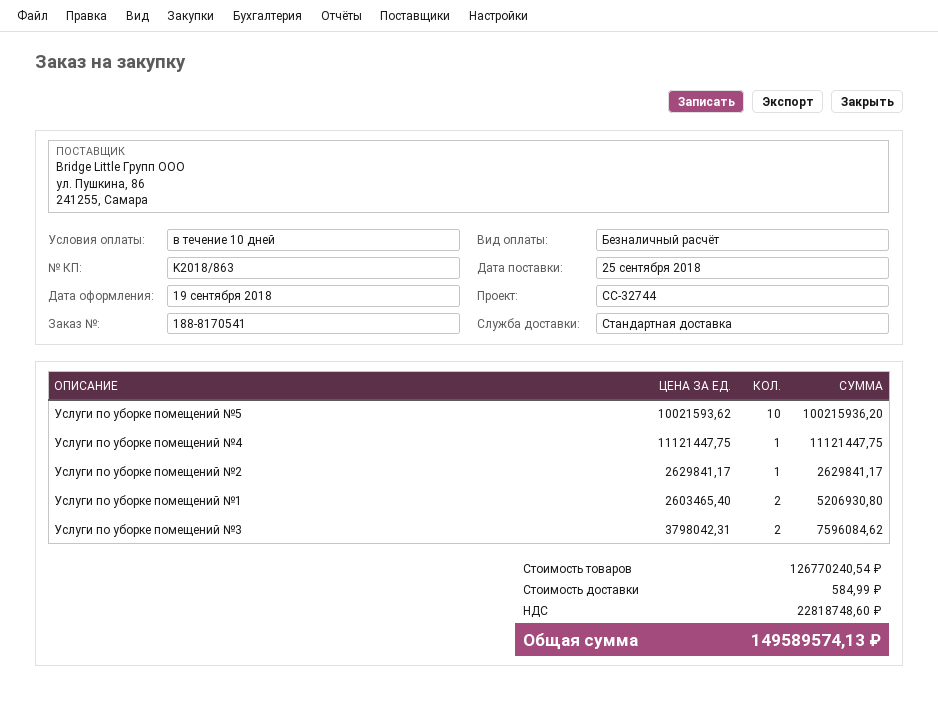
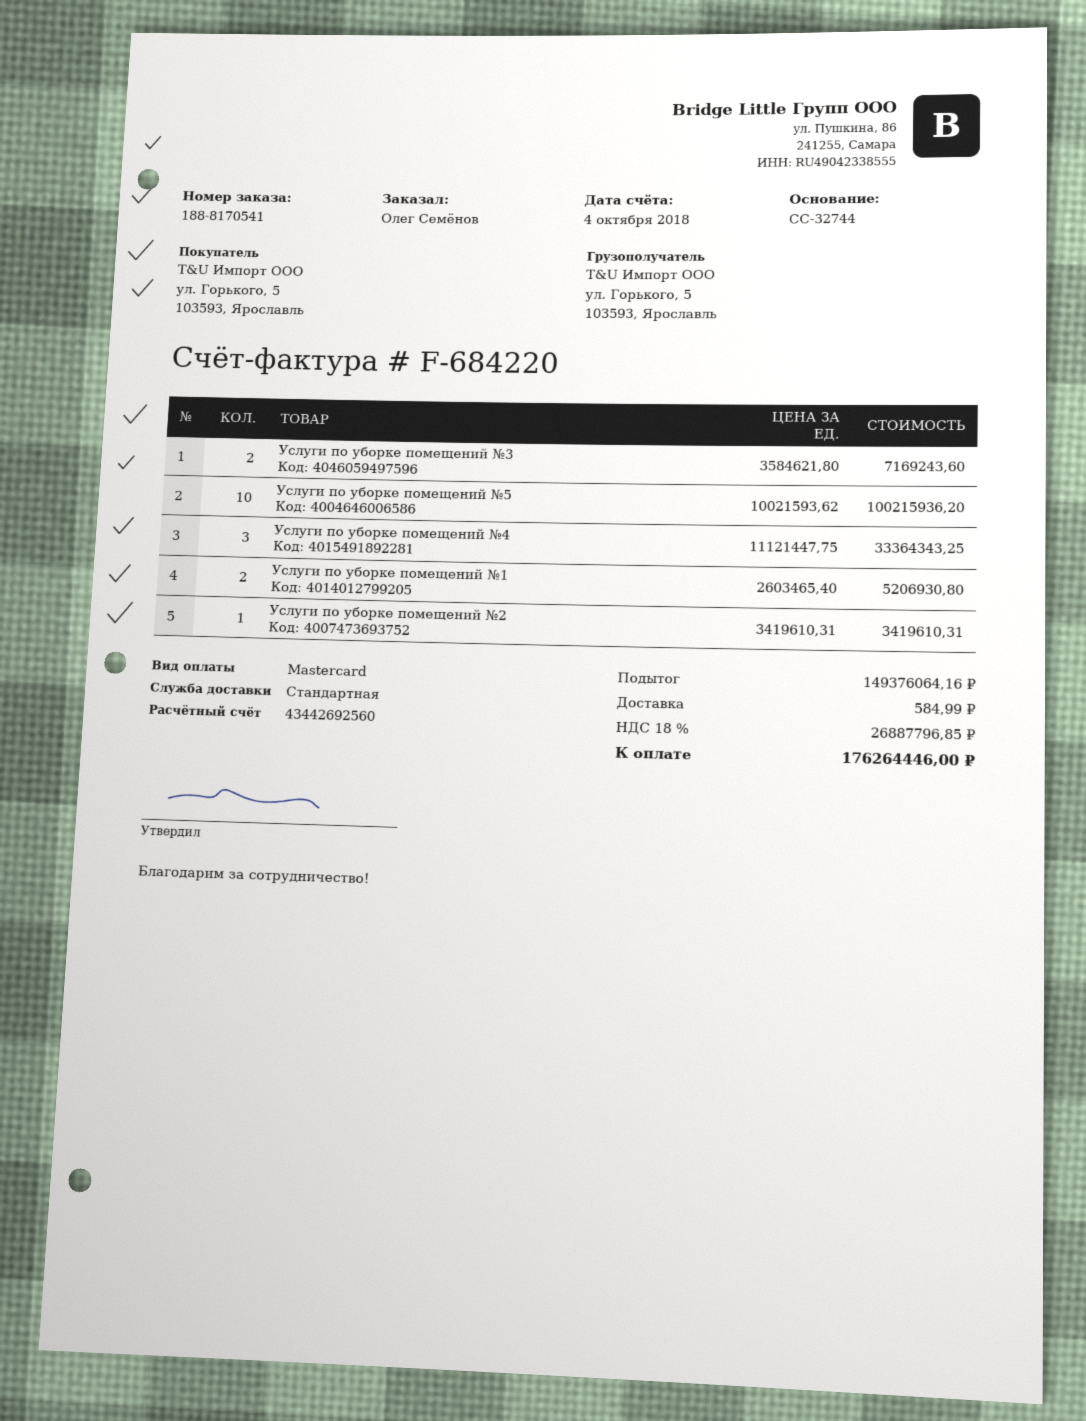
payment method: bank transfer -> Mastercard
Услуги по уборке помещений №4: 1 x 11121447.75 = 11121447.75 -> 3 x 11121447.75 = 33364343.25
Услуги по уборке помещений №2: 1 x 2629841.17 = 2629841.17 -> 1 x 3419610.31 = 3419610.31
Услуги по уборке помещений №3: 2 x 3798042.31 = 7596084.62 -> 2 x 3584621.80 = 7169243.60
subtotal: 126770240.54 -> 149376064.16
tax: 22818748.60 -> 26887796.85
total: 149589574.13 -> 176264446.00

